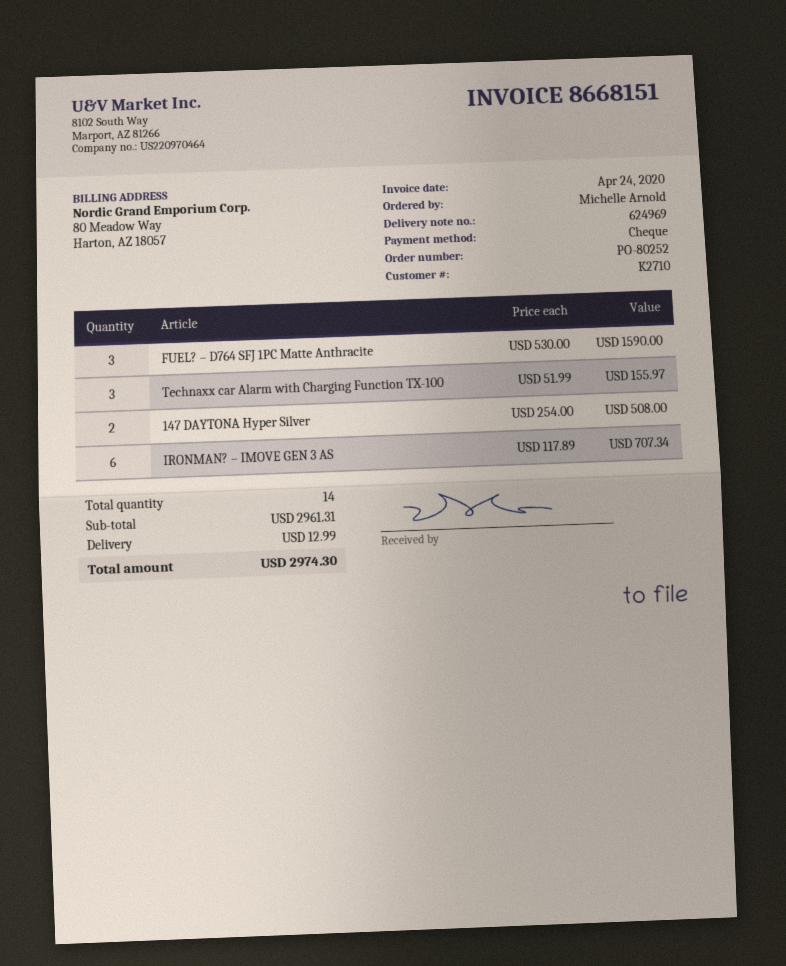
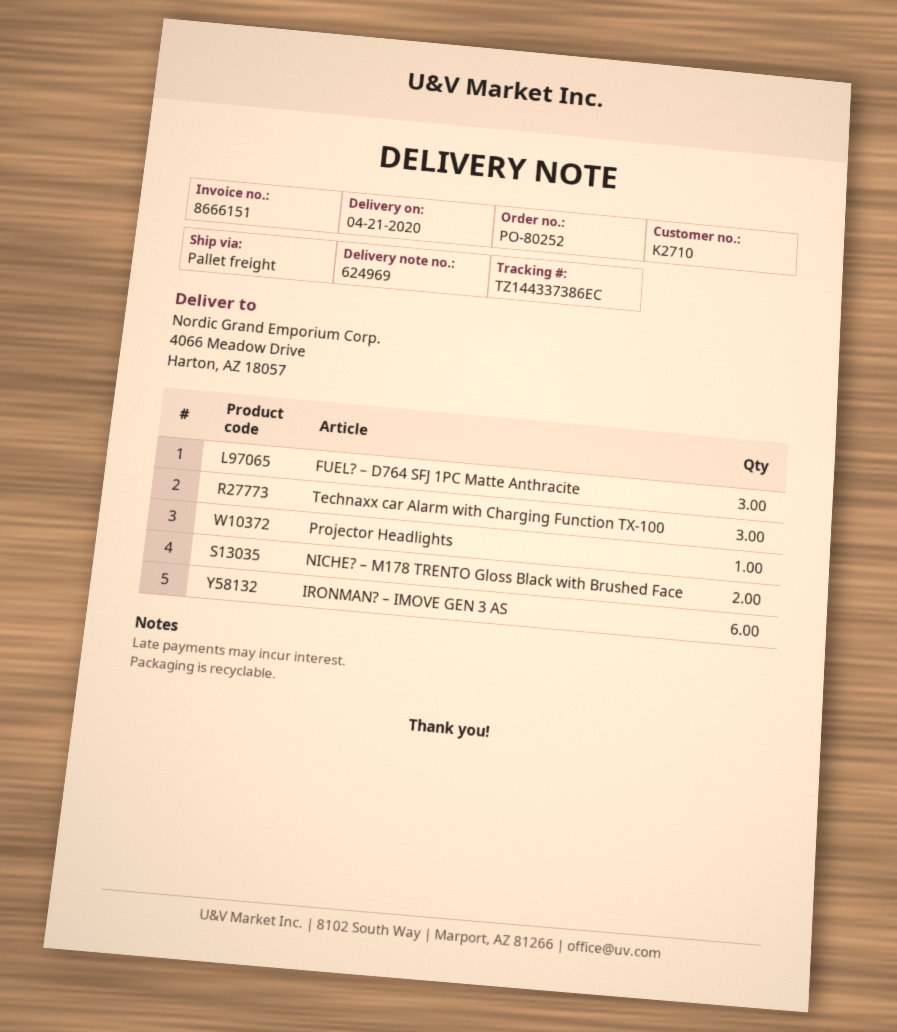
invoice number: 8668151 -> 8666151
147 DAYTONA Hyper Silver: 2 -> none
Projector Headlights: none -> 1
NICHE? – M178 TRENTO Gloss Black with Brushed Face: none -> 2

